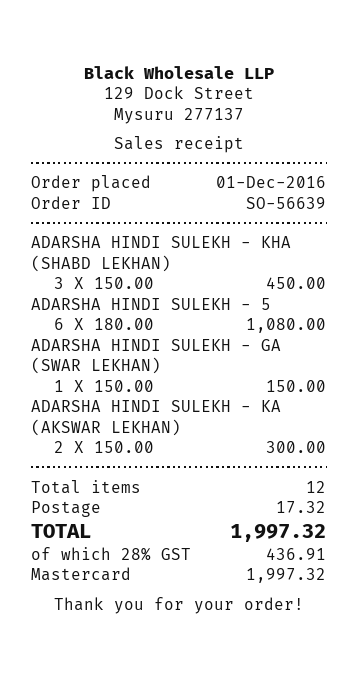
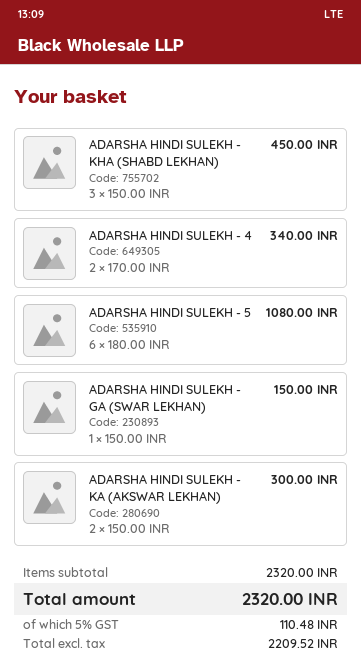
ADARSHA HINDI SULEKH - 4: none -> 2 x 170.00 = 340.00
shipping: 17.32 -> none
tax: 28% = 436.91 -> 5% = 110.48
total: 1997.32 -> 2320.00

